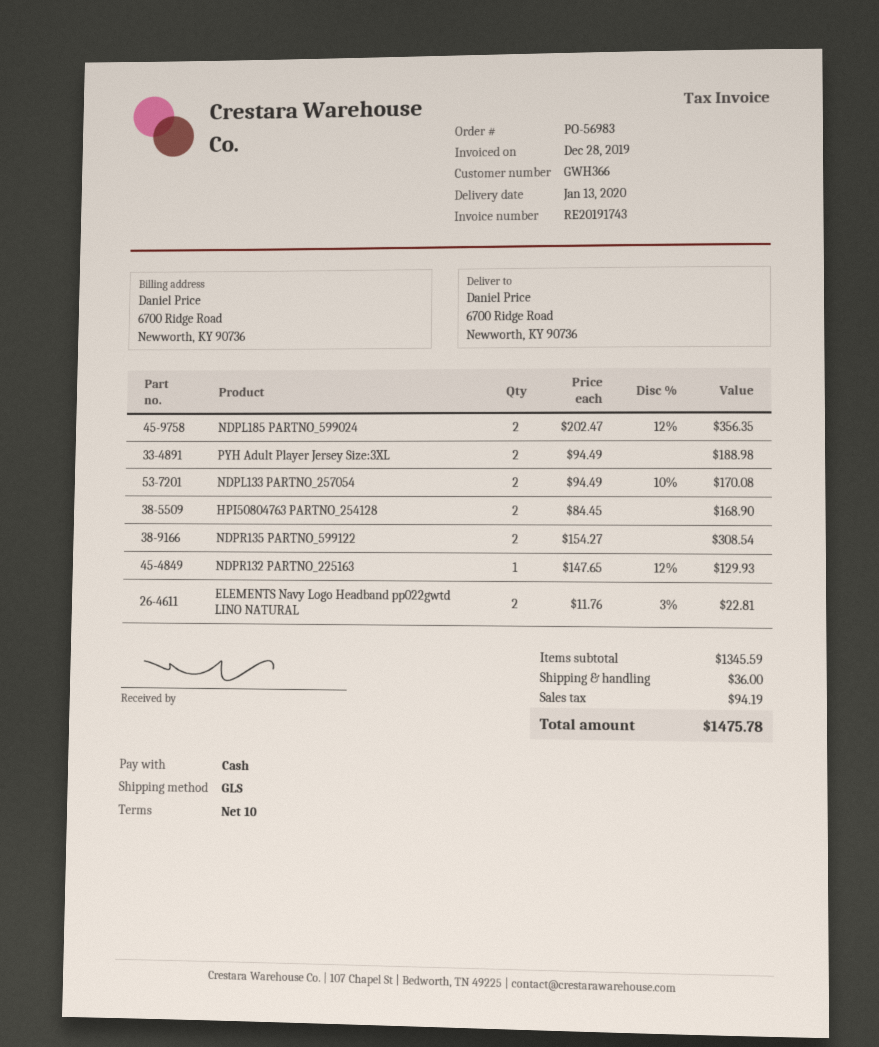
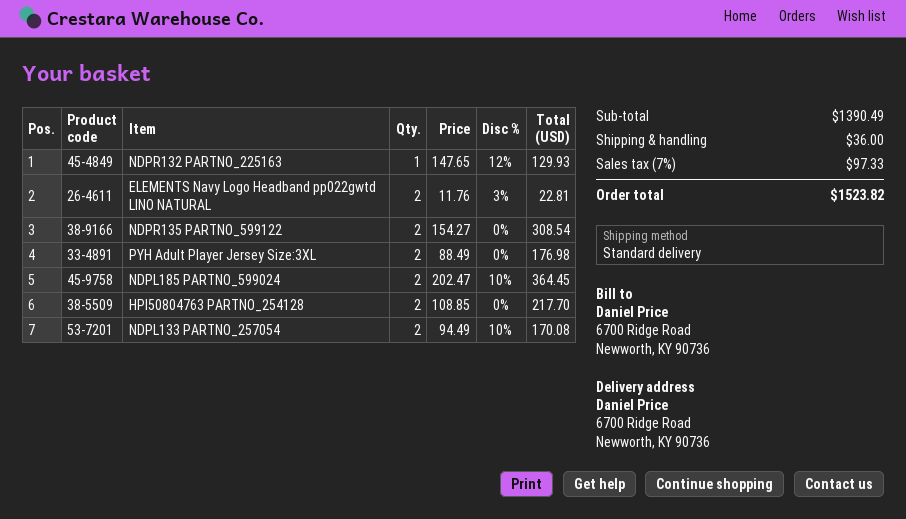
shipping method: GLS -> standard
NDPL185 PARTNO_599024: 2 x 202.47 - 12% = 356.35 -> 2 x 202.47 - 10% = 364.45
PYH Adult Player Jersey Size:3XL: 2 x 94.49 = 188.98 -> 2 x 88.49 = 176.98
HPI50804763 PARTNO_254128: 2 x 84.45 = 168.90 -> 2 x 108.85 = 217.70
subtotal: 1345.59 -> 1390.49
tax: 94.19 -> 97.33
total: 1475.78 -> 1523.82

